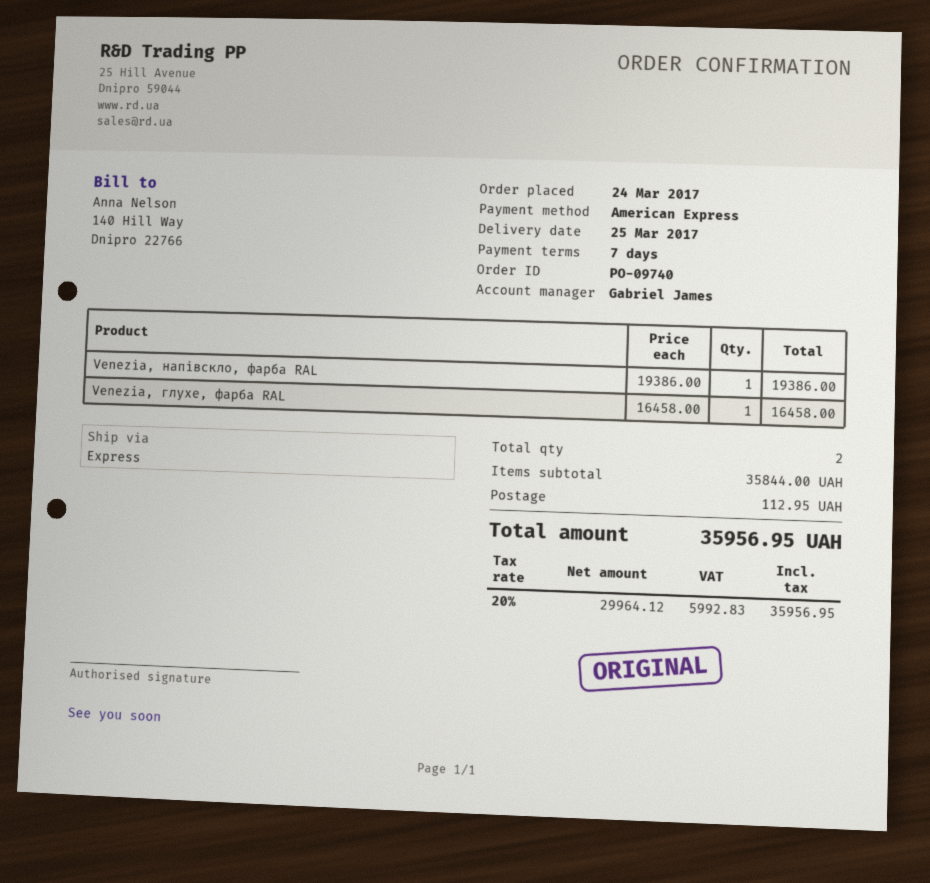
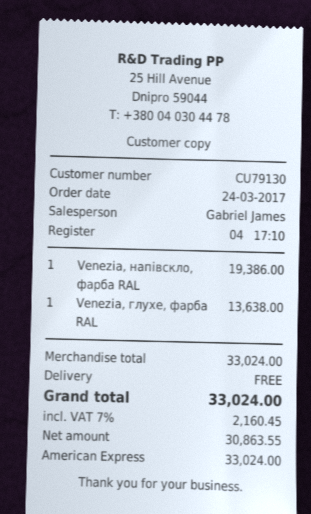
Venezia, глухе, фарба RAL: 1 for 16458.00 -> 1 for 13638.00
subtotal: 35844.00 -> 33024.00
shipping: 112.95 -> 0.00
net: 29964.12 -> 30863.55
tax: 20% = 5992.83 -> 7% = 2160.45
total: 35956.95 -> 33024.00

